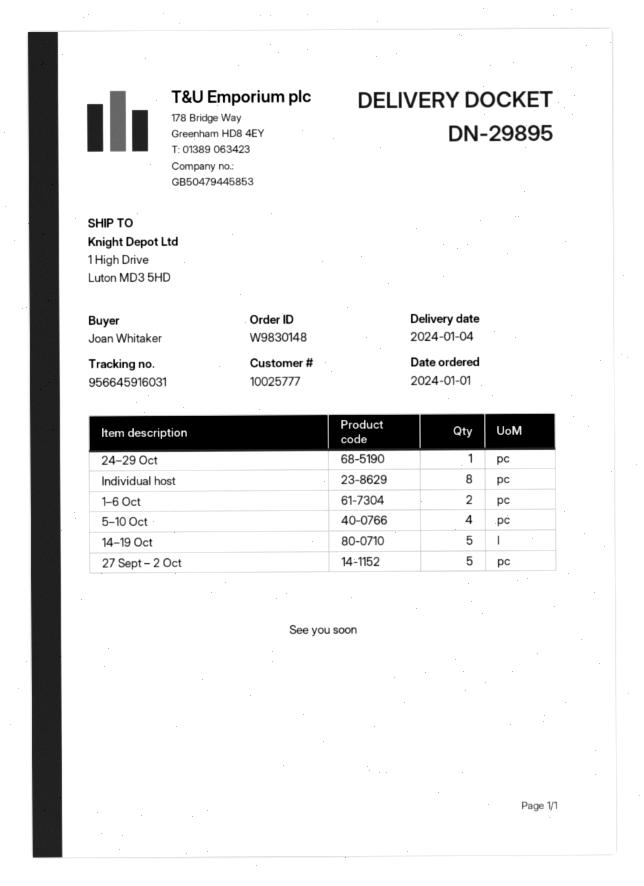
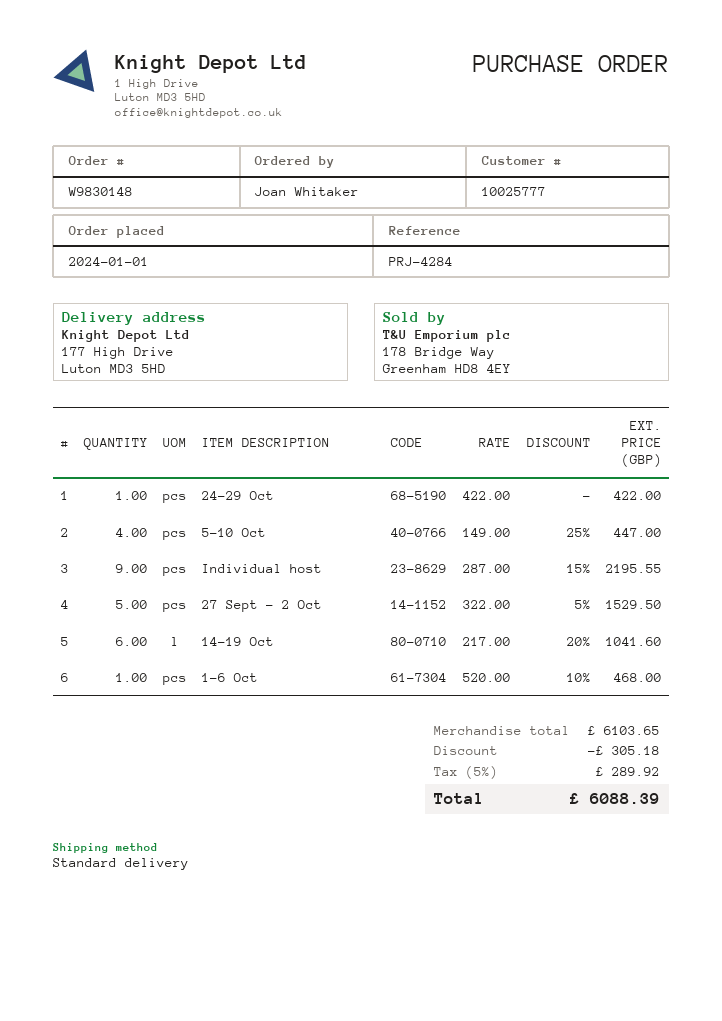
ship to: 1 High Drive, Luton MD3 5HD -> 177 High Drive, Luton MD3 5HD
Individual host: 8 -> 9
1–6 Oct: 2 -> 1
14–19 Oct: 5 -> 6

